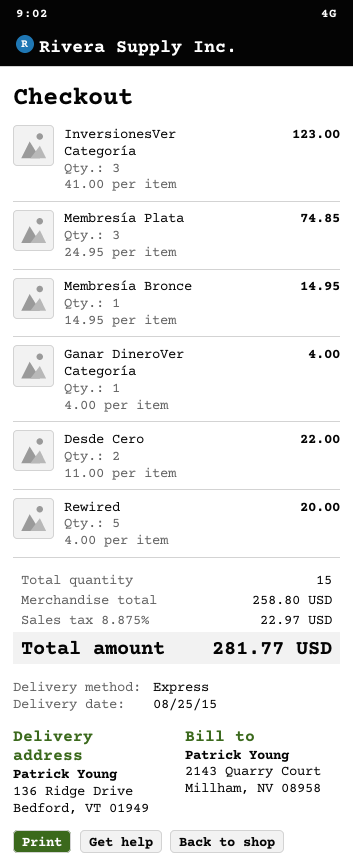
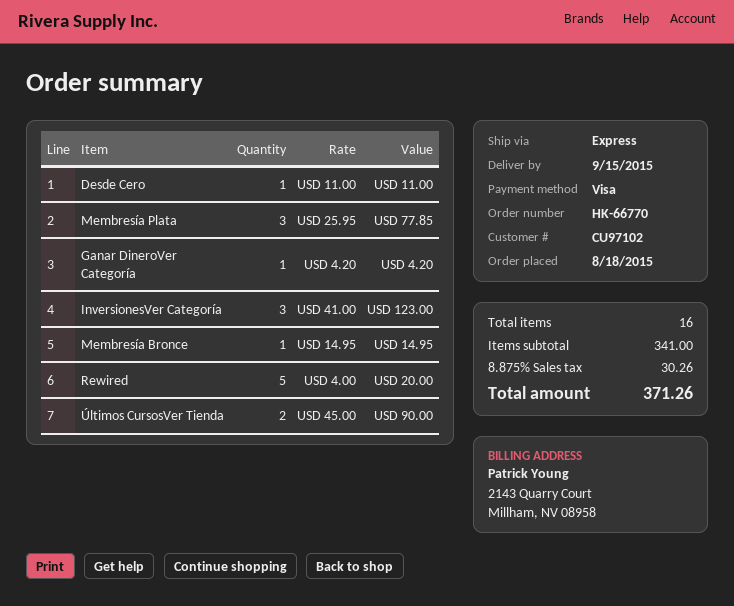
delivery date: 2015-08-25 -> 2015-09-15
Membresía Plata: 3 x 24.95 = 74.85 -> 3 x 25.95 = 77.85
Ganar DineroVer Categoría: 1 x 4.00 = 4.00 -> 1 x 4.20 = 4.20
Desde Cero: 2 x 11.00 = 22.00 -> 1 x 11.00 = 11.00
Últimos CursosVer Tienda: none -> 2 x 45.00 = 90.00
total quantity: 15 -> 16
subtotal: 258.80 -> 341.00
tax: 8.875% = 22.97 -> 8.875% = 30.26
total: 281.77 -> 371.26

